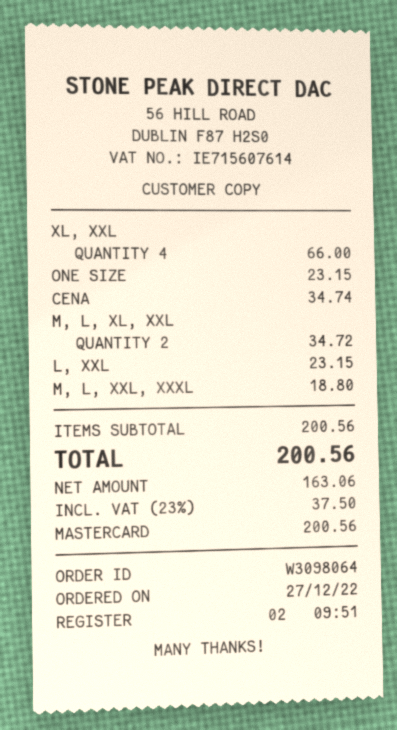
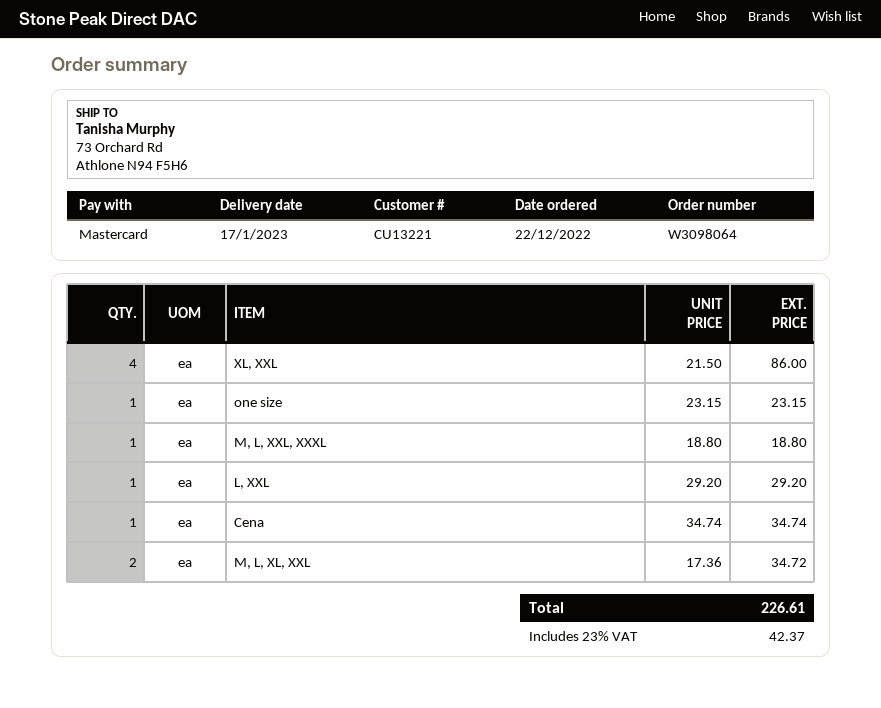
order date: 2022-12-27 -> 2022-12-22
XL, XXL: 4 for 66.00 -> 4 for 86.00
L, XXL: 1 for 23.15 -> 1 for 29.20
tax: 23% = 37.50 -> 23% = 42.37
total: 200.56 -> 226.61

